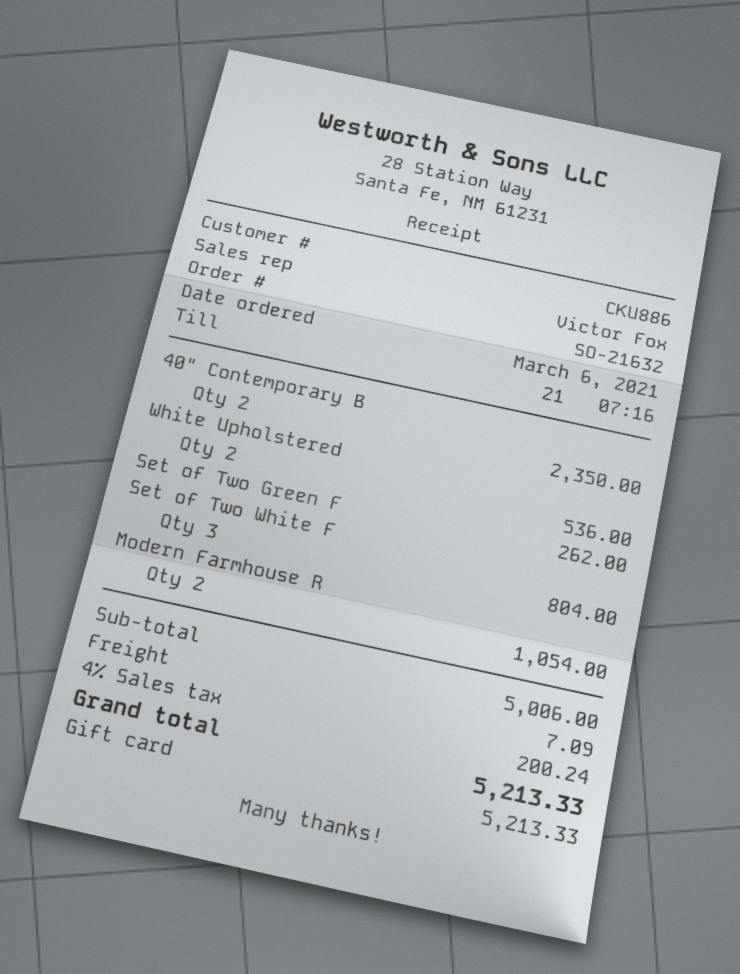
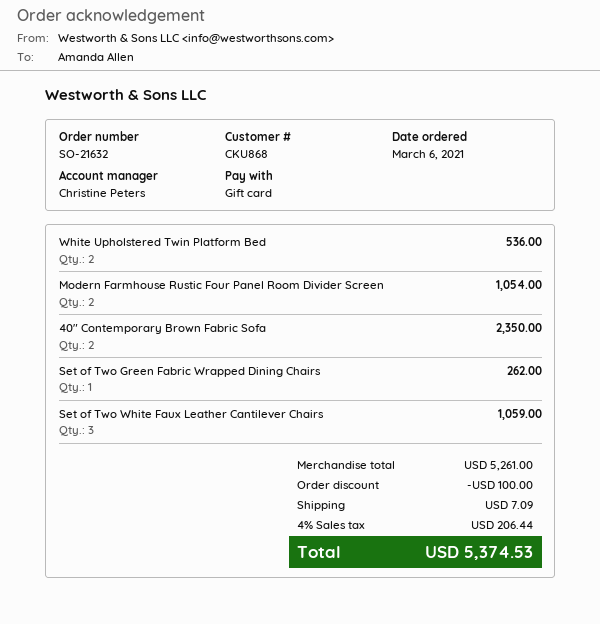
customer number: CKU886 -> CKU868
sales rep: Victor Fox -> Christine Peters
Set of Two White F: 3 for 804.00 -> 3 for 1059.00
subtotal: 5006.00 -> 5261.00
discount: none -> 100.00
tax: 4% = 200.24 -> 4% = 206.44
total: 5213.33 -> 5374.53

